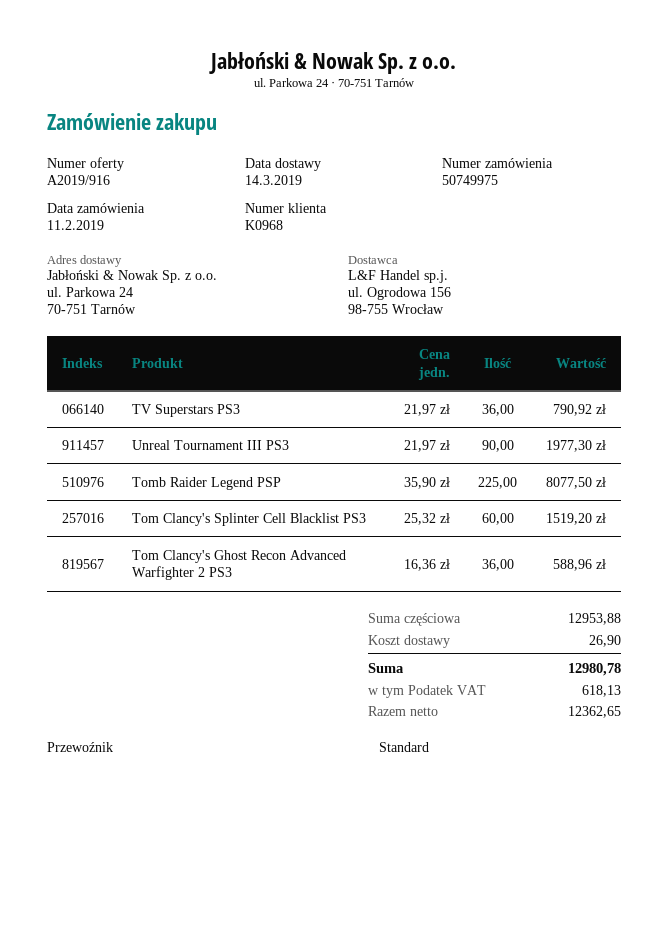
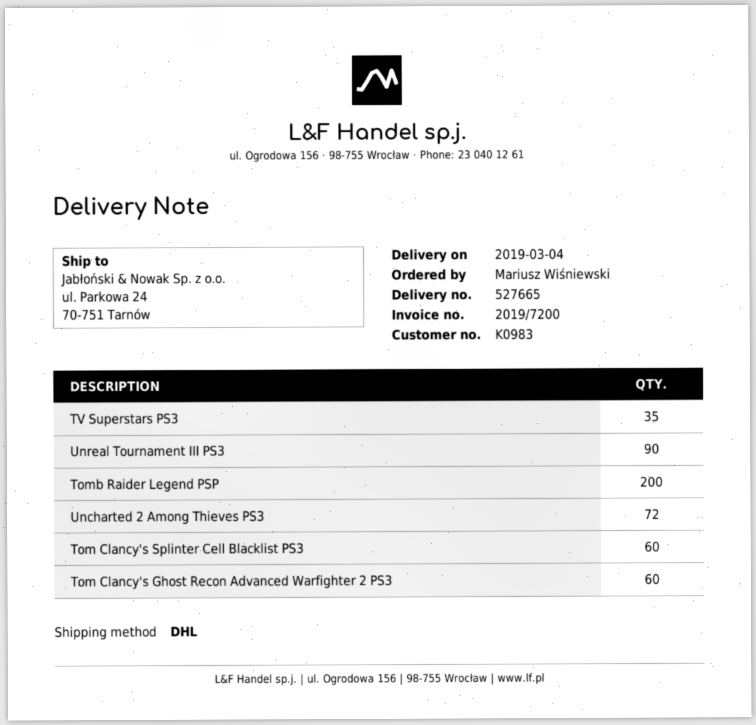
delivery date: 2019-03-14 -> 2019-03-04
customer number: K0968 -> K0983
shipping method: standard -> DHL
TV Superstars PS3: 36 -> 35
Tomb Raider Legend PSP: 225 -> 200
Tom Clancy's Ghost Recon Advanced Warfighter 2 PS3: 36 -> 60
Uncharted 2 Among Thieves PS3: none -> 72

